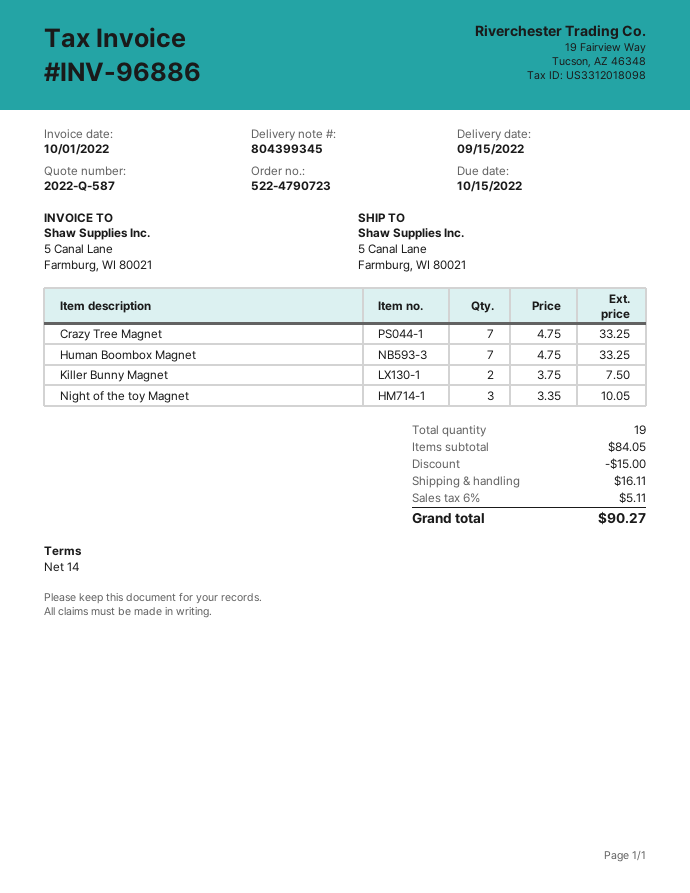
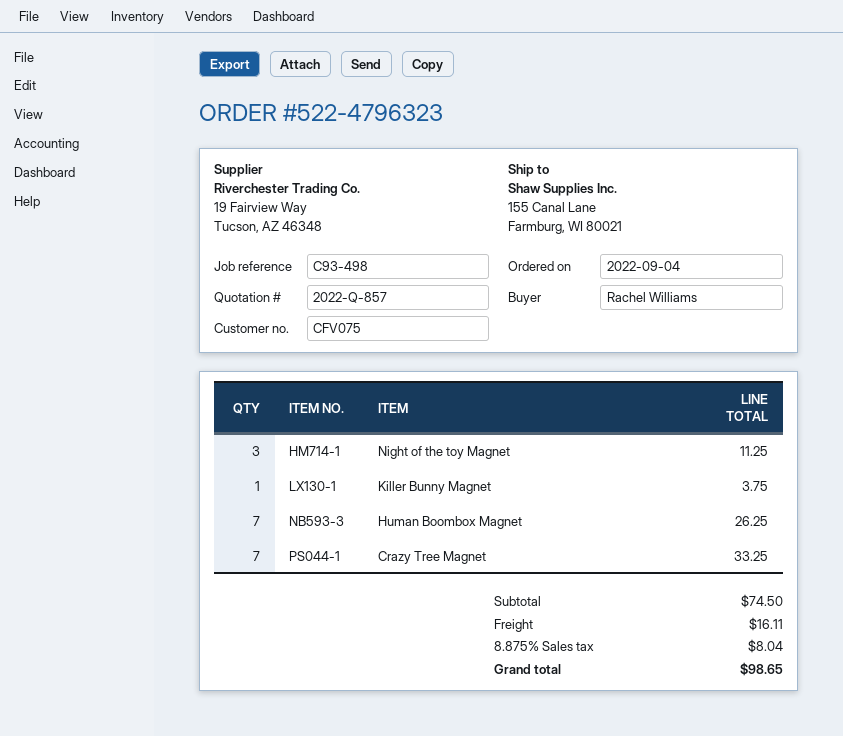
quote number: 2022-Q-587 -> 2022-Q-857
order number: 522-4790723 -> 522-4796323
ship to: 5 Canal Lane, Farmburg, WI 80021 -> 155 Canal Lane, Farmburg, WI 80021
Human Boombox Magnet: 7 for 33.25 -> 7 for 26.25
Killer Bunny Magnet: 2 for 7.50 -> 1 for 3.75
Night of the toy Magnet: 3 for 10.05 -> 3 for 11.25
subtotal: 84.05 -> 74.50
discount: 15.00 -> none
tax: 6% = 5.11 -> 8.875% = 8.04
total: 90.27 -> 98.65

